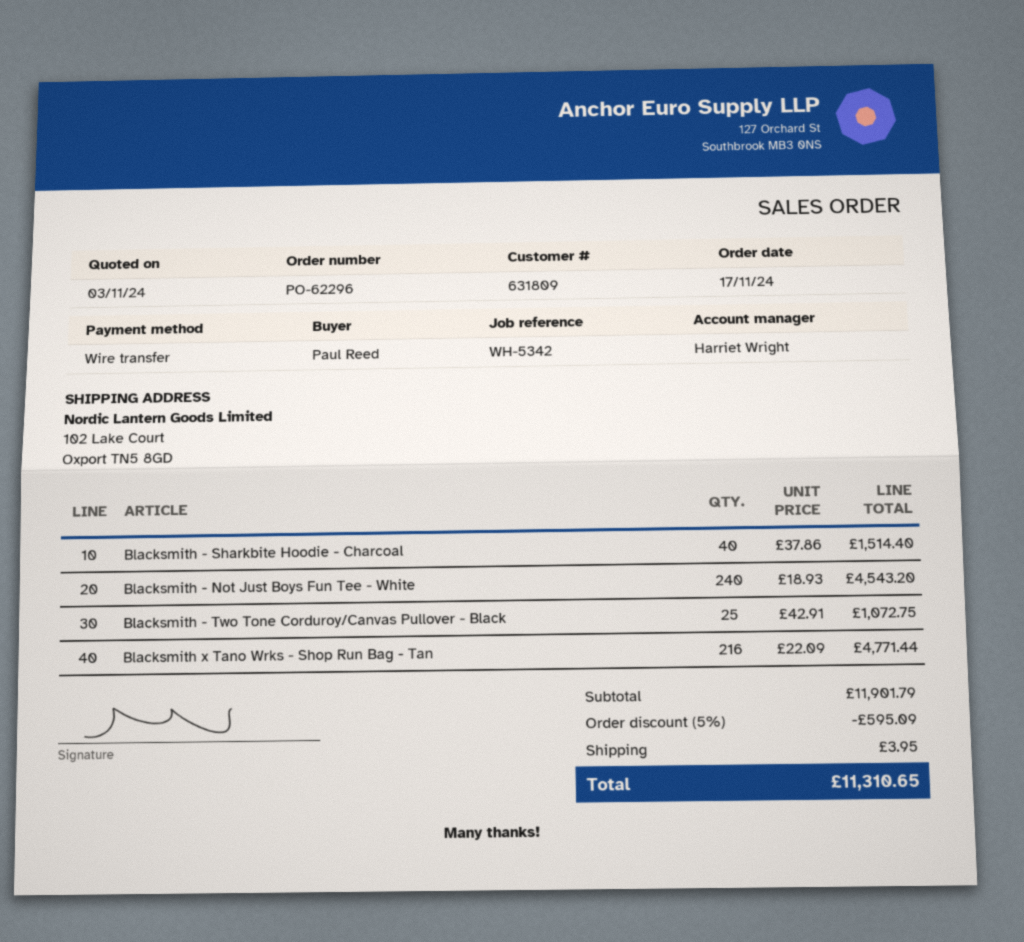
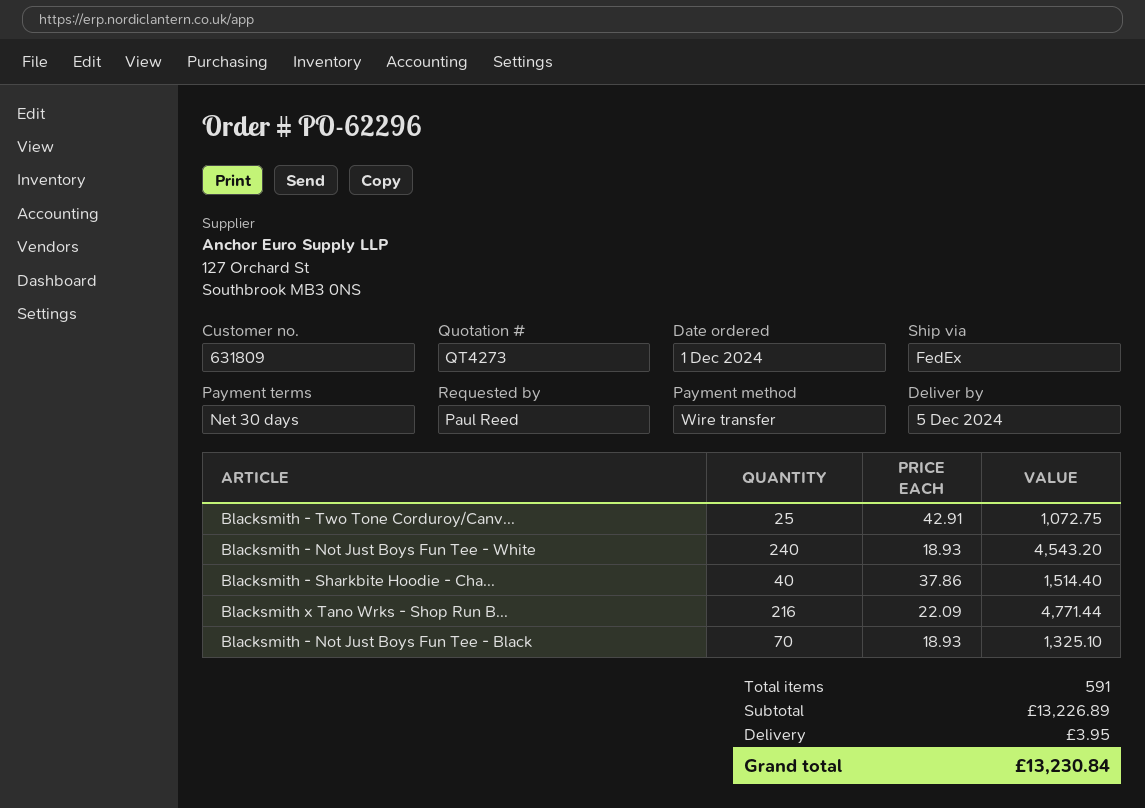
order date: 2024-11-17 -> 2024-12-01
Blacksmith - Not Just Boys Fun Tee - Black: none -> 70 x 18.93 = 1325.10
subtotal: 11901.79 -> 13226.89
discount: 5% = 595.09 -> none
total: 11310.65 -> 13230.84

